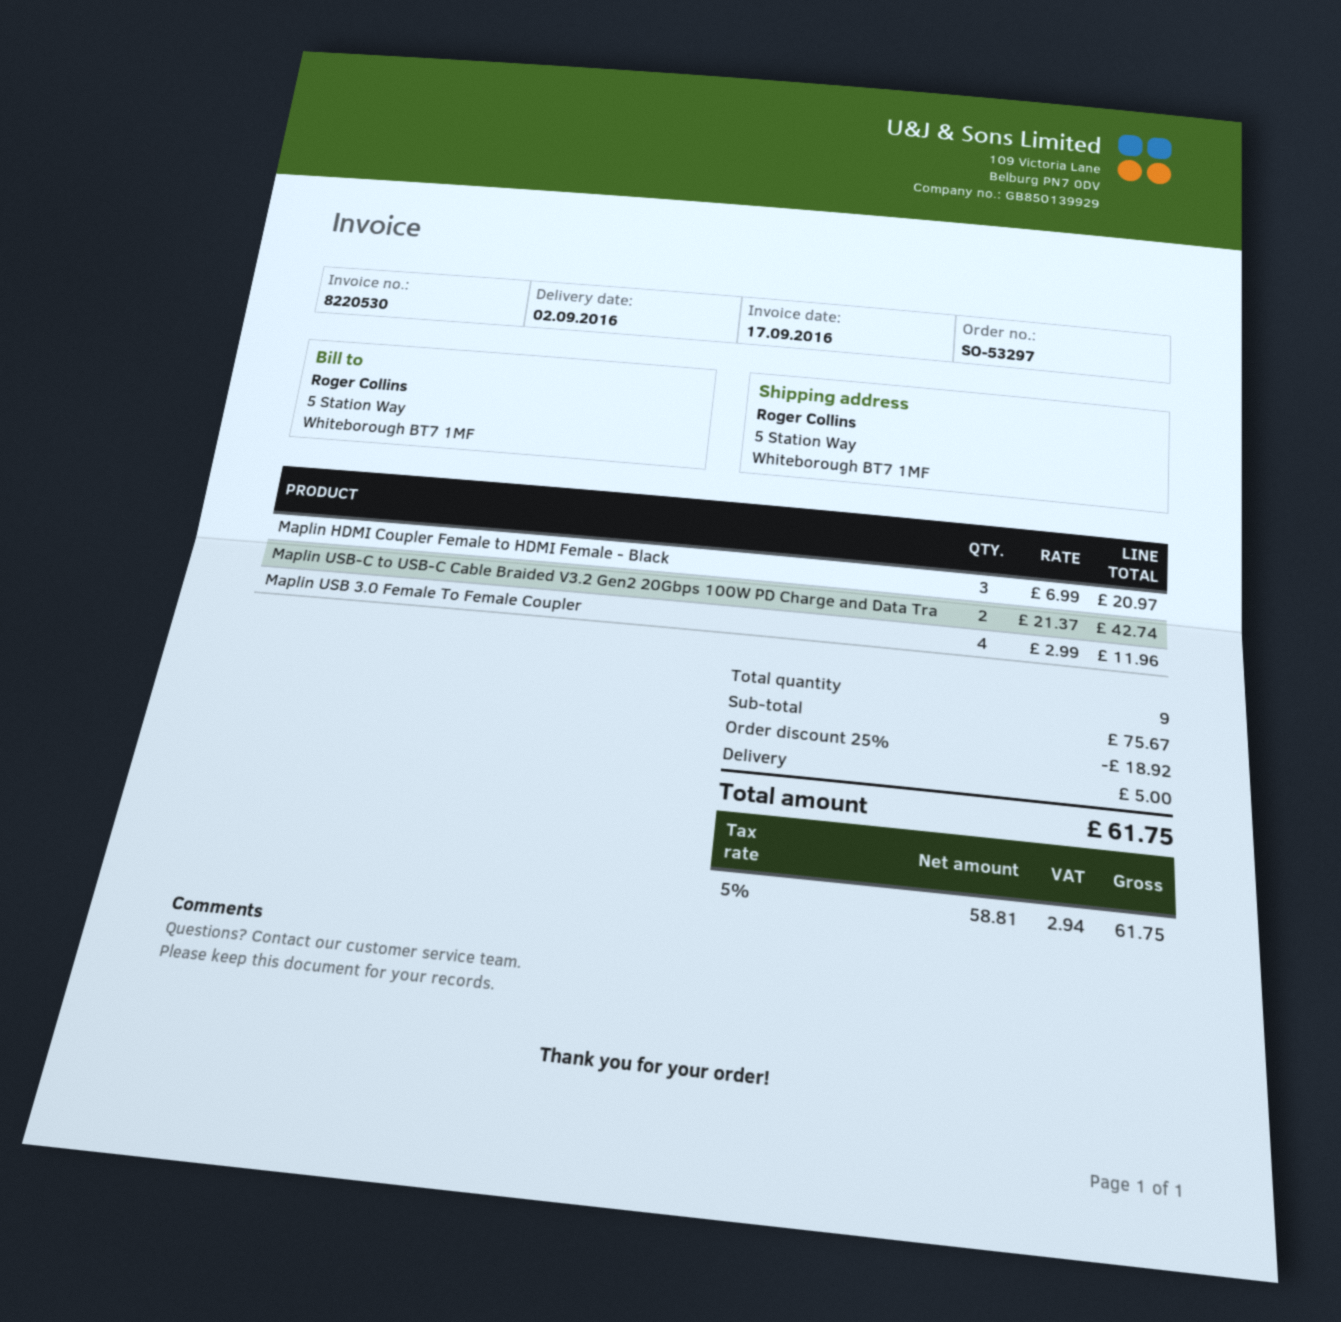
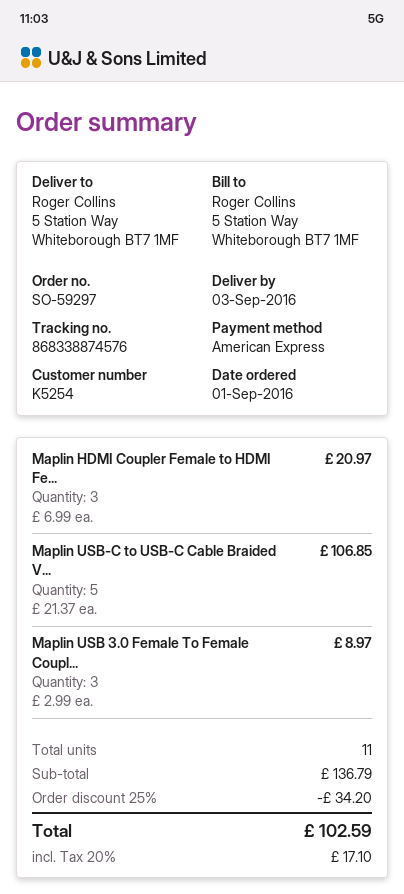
order number: SO-53297 -> SO-59297
delivery date: 2016-09-02 -> 2016-09-03
Maplin USB-C to USB-C Cable Braided V3.2 Gen2 20Gbps 100W PD Charge and Data Tra: 2 x 21.37 = 42.74 -> 5 x 21.37 = 106.85
Maplin USB 3.0 Female To Female Coupler: 4 x 2.99 = 11.96 -> 3 x 2.99 = 8.97
total quantity: 9 -> 11
subtotal: 75.67 -> 136.79
discount: 25% = 18.92 -> 25% = 34.20
shipping: 5.00 -> none
tax: 5% = 2.94 -> 20% = 17.10
total: 61.75 -> 102.59

